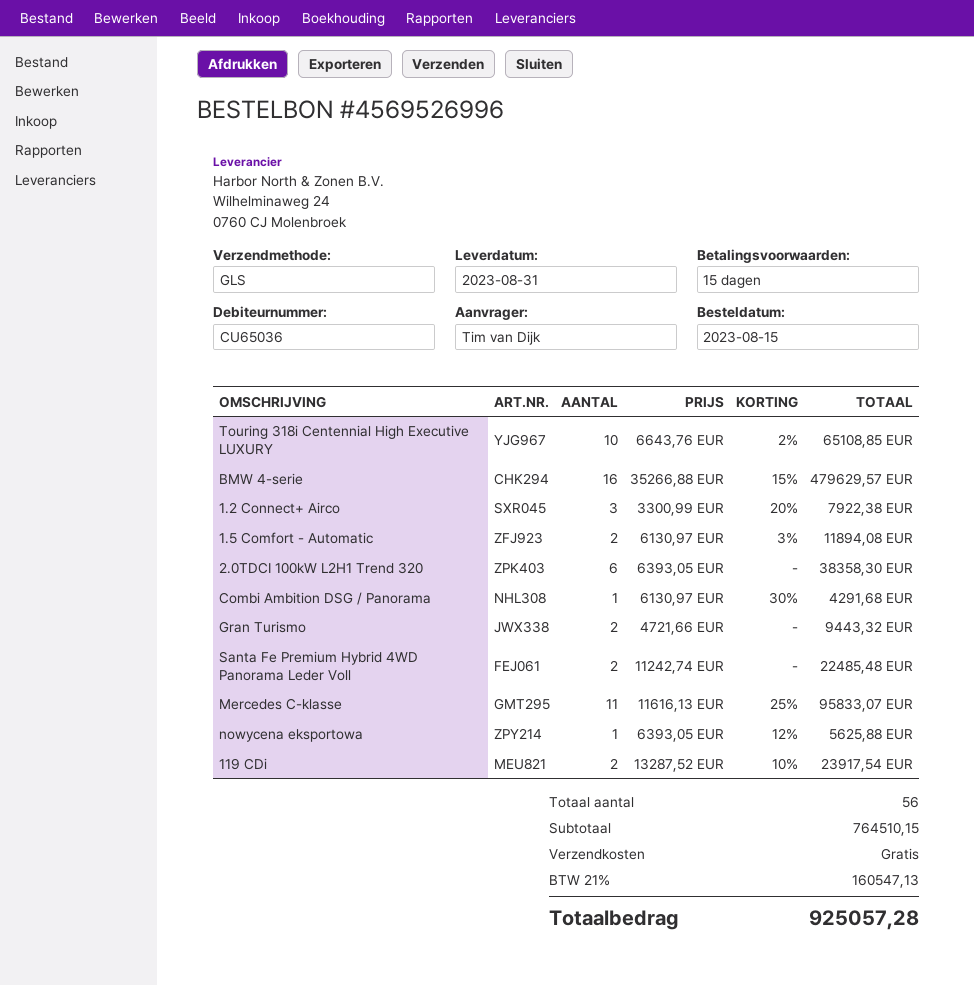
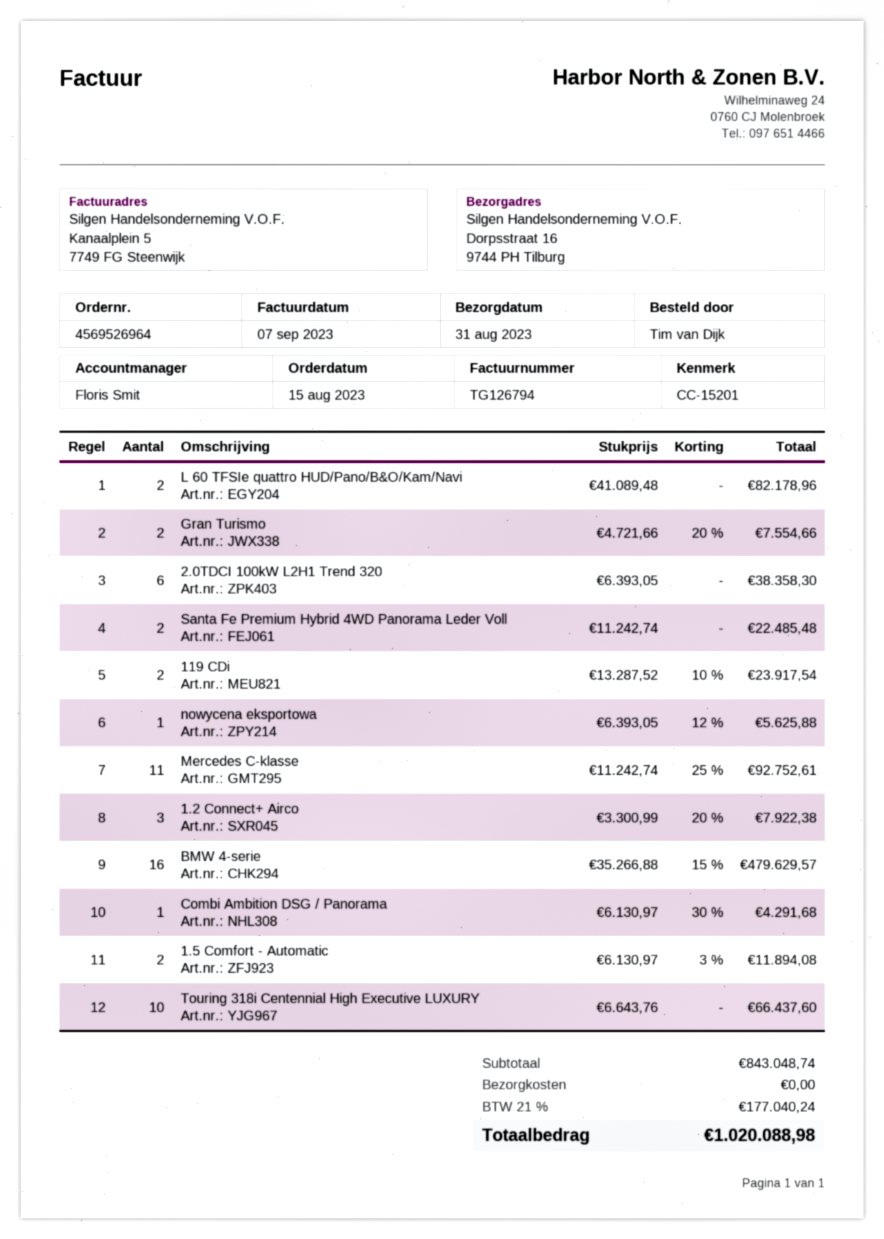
order number: 4569526996 -> 4569526964
Touring 318i Centennial High Executive LUXURY: 10 x 6643.76 - 2% = 65108.85 -> 10 x 6643.76 = 66437.60
Gran Turismo: 2 x 4721.66 = 9443.32 -> 2 x 4721.66 - 20% = 7554.66
Mercedes C‑klasse: 11 x 11616.13 - 25% = 95833.07 -> 11 x 11242.74 - 25% = 92752.61
L 60 TFSIe quattro HUD/Pano/B&O/Kam/Navi: none -> 2 x 41089.48 = 82178.96
subtotal: 764510.15 -> 843048.74
tax: 21% = 160547.13 -> 21% = 177040.24
total: 925057.28 -> 1020088.98

